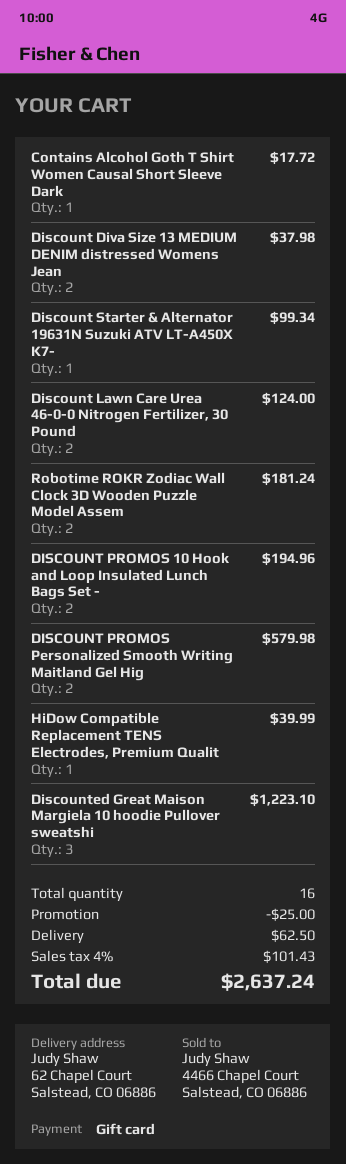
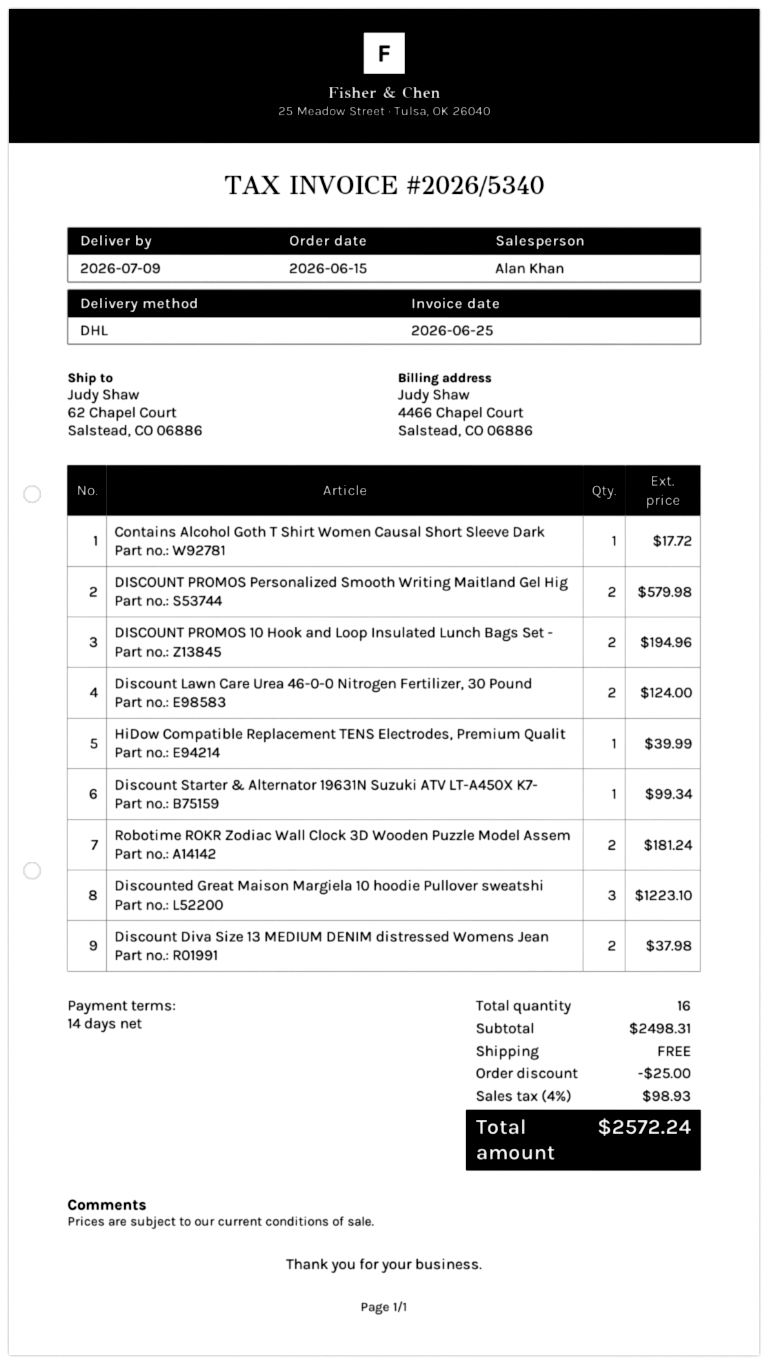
shipping: 62.50 -> 0.00
tax: 4% = 101.43 -> 4% = 98.93
total: 2637.24 -> 2572.24

